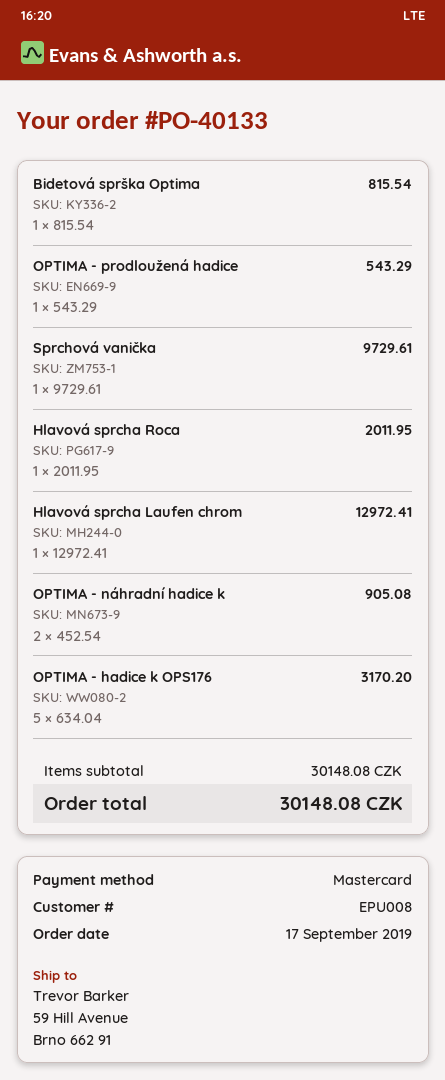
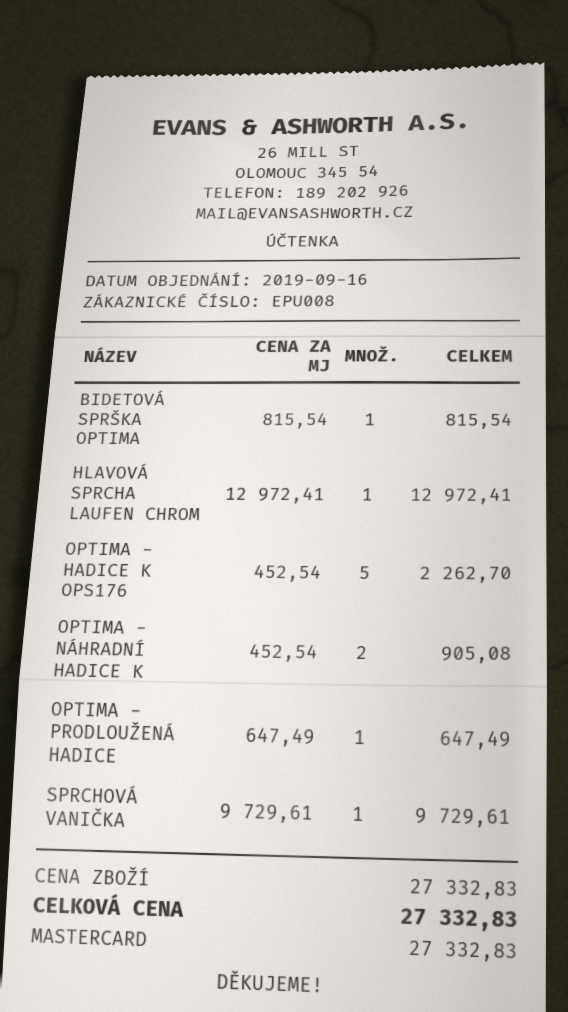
order date: 2019-09-17 -> 2019-09-16
OPTIMA - prodloužená hadice: 1 x 543.29 = 543.29 -> 1 x 647.49 = 647.49
Hlavová sprcha Roca: 1 x 2011.95 = 2011.95 -> none
OPTIMA - hadice k OPS176: 5 x 634.04 = 3170.20 -> 5 x 452.54 = 2262.70
subtotal: 30148.08 -> 27332.83
total: 30148.08 -> 27332.83

